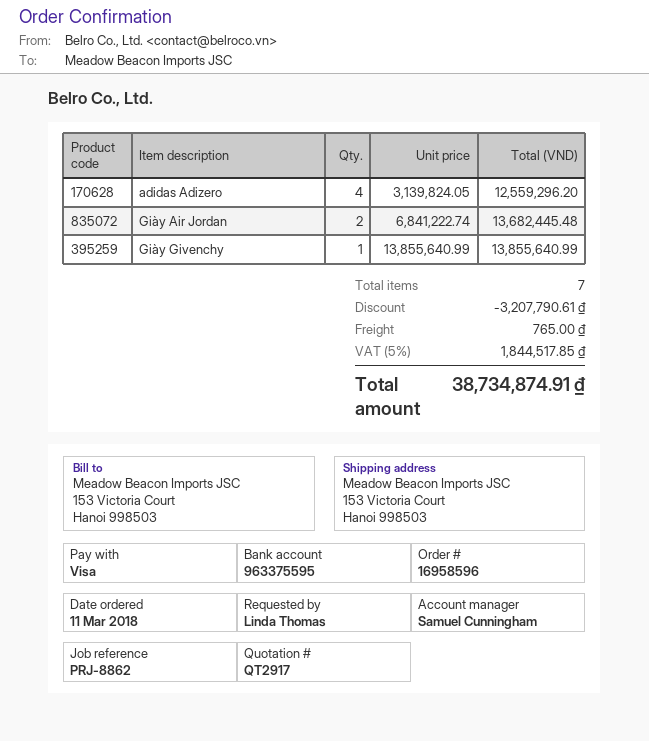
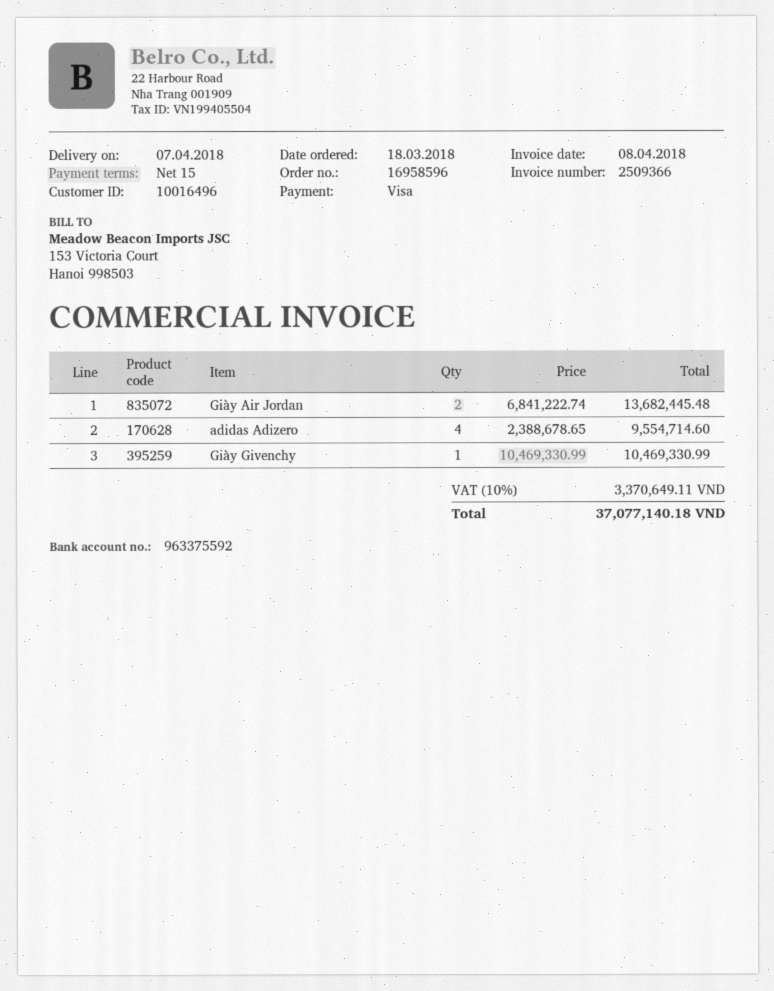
order date: 2018-03-11 -> 2018-03-18
bank account: 963375595 -> 963375592
adidas Adizero: 4 x 3139824.05 = 12559296.20 -> 4 x 2388678.65 = 9554714.60
Giày Givenchy: 1 x 13855640.99 = 13855640.99 -> 1 x 10469330.99 = 10469330.99
discount: 3207790.61 -> none
shipping: 765.00 -> none
tax: 5% = 1844517.85 -> 10% = 3370649.11
total: 38734874.91 -> 37077140.18

